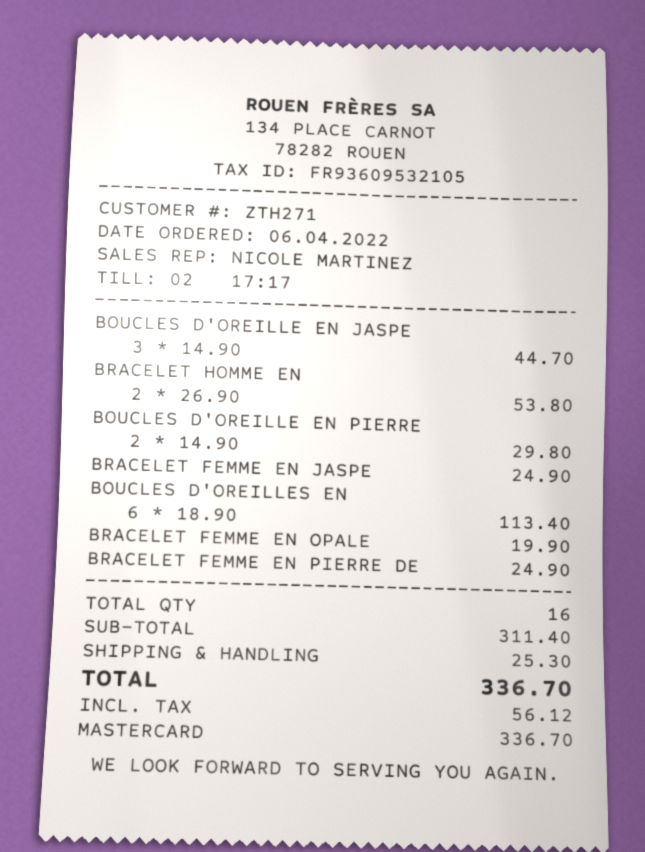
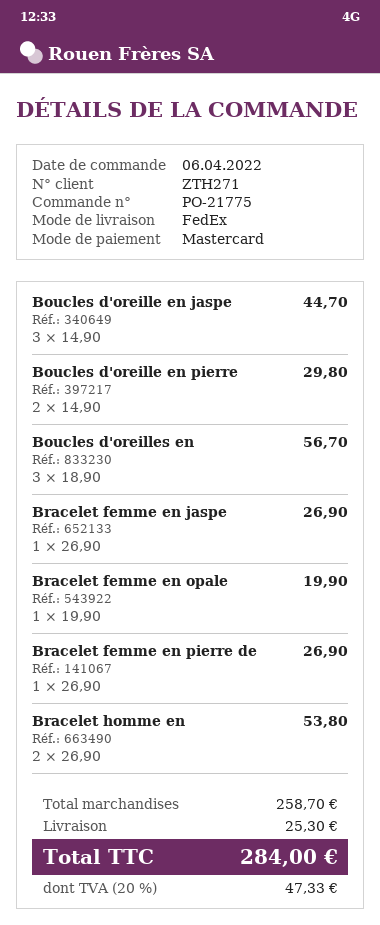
BRACELET FEMME EN JASPE: 1 x 24.90 = 24.90 -> 1 x 26.90 = 26.90
BOUCLES D'OREILLES EN: 6 x 18.90 = 113.40 -> 3 x 18.90 = 56.70
BRACELET FEMME EN PIERRE DE: 1 x 24.90 = 24.90 -> 1 x 26.90 = 26.90
subtotal: 311.40 -> 258.70
tax: 56.12 -> 47.33
total: 336.70 -> 284.00

